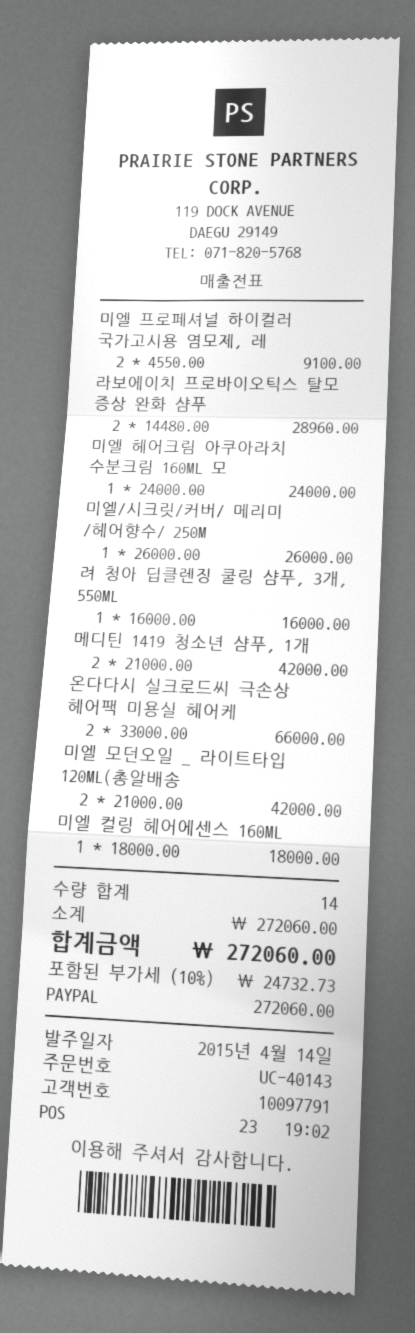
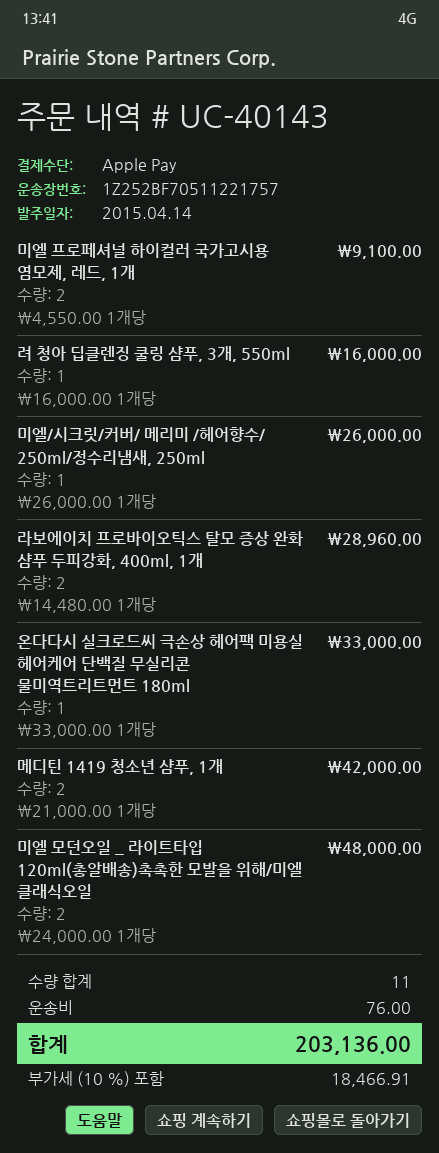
payment method: PayPal -> Apple Pay
미엘 헤어크림 아쿠아라치 수분크림 160ML 모: 1 x 24000.00 = 24000.00 -> none
온다다시 실크로드씨 극손상 헤어팩 미용실 헤어케: 2 x 33000.00 = 66000.00 -> 1 x 33000.00 = 33000.00
미엘 모던오일 _ 라이트타입 120ML(총알배송: 2 x 21000.00 = 42000.00 -> 2 x 24000.00 = 48000.00
미엘 컬링 헤어에센스 160ML: 1 x 18000.00 = 18000.00 -> none
total quantity: 14 -> 11
shipping: none -> 76.00
tax: 10% = 24732.73 -> 10% = 18466.91
total: 272060.00 -> 203136.00

